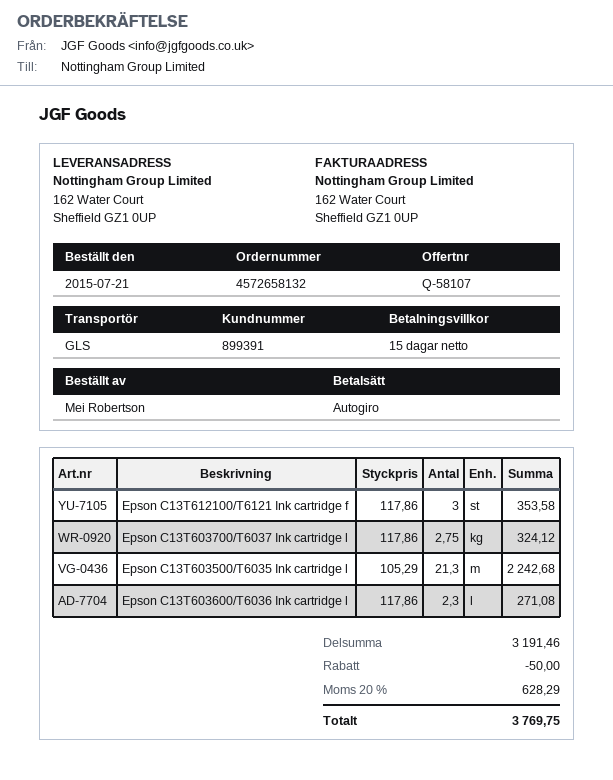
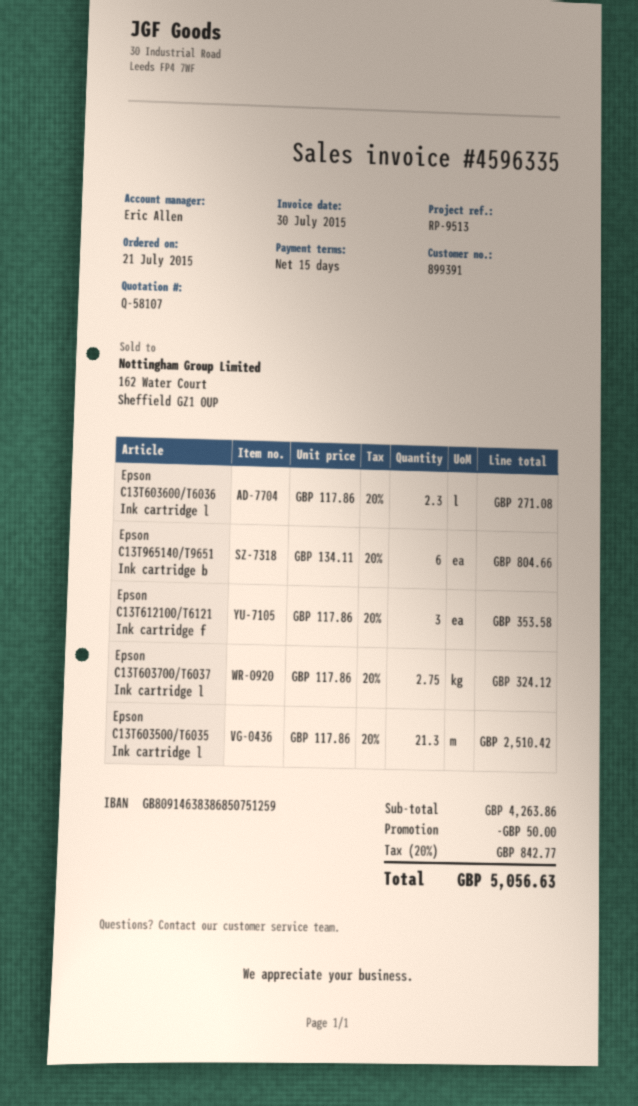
Epson C13T603500/T6035 Ink cartridge l: 21.3 x 105.29 = 2242.68 -> 21.3 x 117.86 = 2510.42
Epson C13T965140/T9651 Ink cartridge b: none -> 6 x 134.11 = 804.66
subtotal: 3191.46 -> 4263.86
tax: 20% = 628.29 -> 20% = 842.77
total: 3769.75 -> 5056.63

